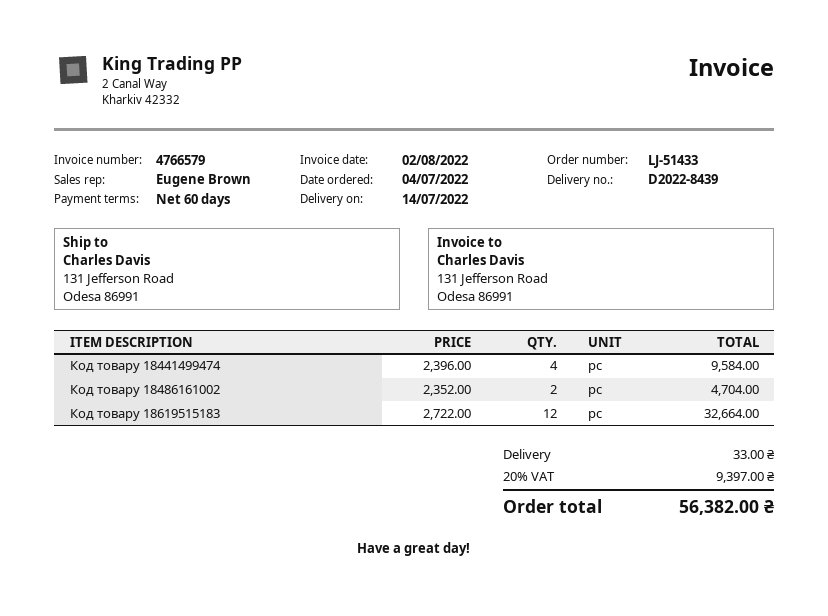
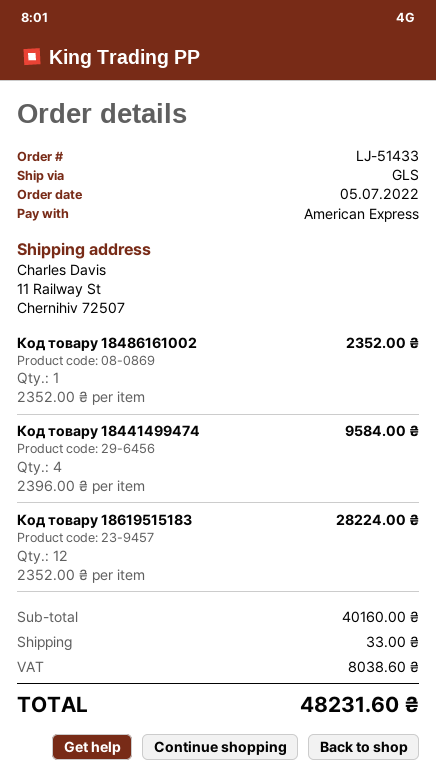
order date: 2022-07-04 -> 2022-07-05
ship to: 131 Jefferson Road, Odesa 86991 -> 11 Railway St, Chernihiv 72507
Код товару 18486161002: 2 x 2352.00 = 4704.00 -> 1 x 2352.00 = 2352.00
Код товару 18619515183: 12 x 2722.00 = 32664.00 -> 12 x 2352.00 = 28224.00
tax: 9397.00 -> 8038.60
total: 56382.00 -> 48231.60

